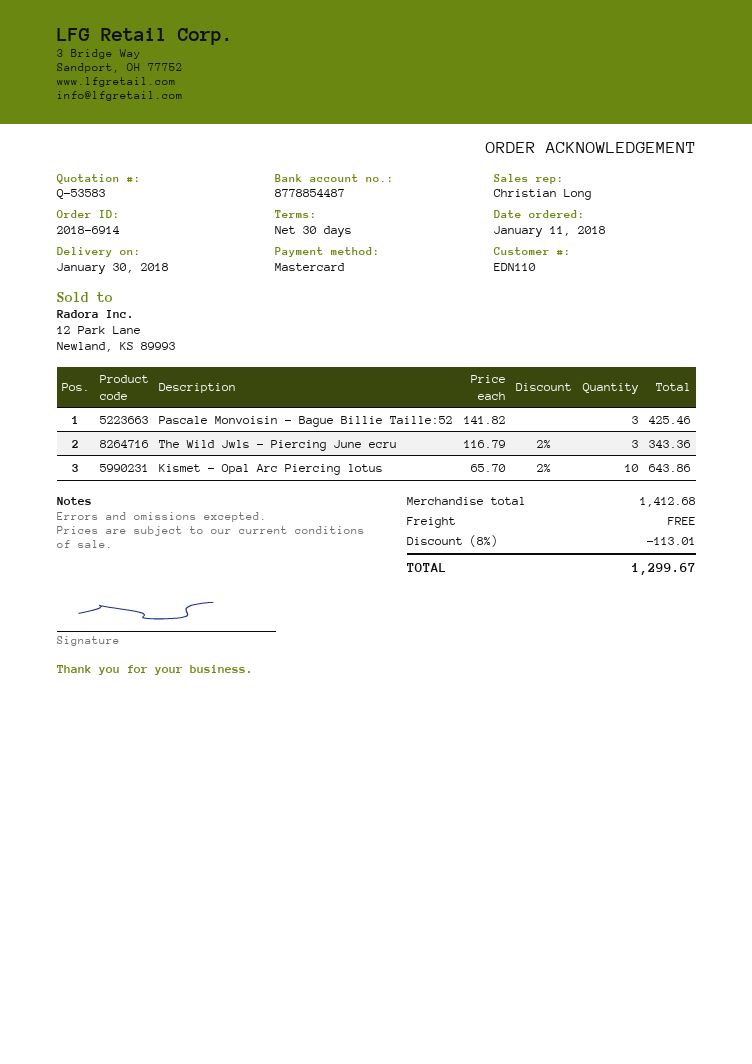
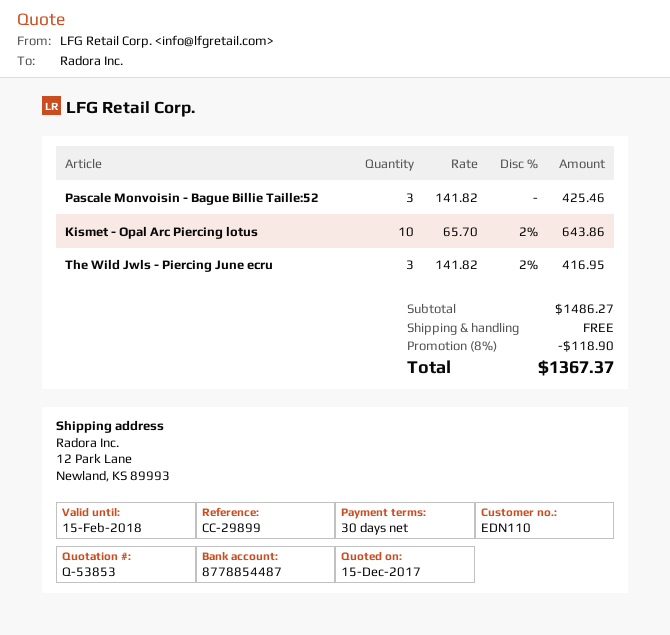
quote number: Q-53583 -> Q-53853
The Wild Jwls - Piercing June ecru: 3 x 116.79 - 2% = 343.36 -> 3 x 141.82 - 2% = 416.95
subtotal: 1412.68 -> 1486.27
discount: 8% = 113.01 -> 8% = 118.90
total: 1299.67 -> 1367.37

